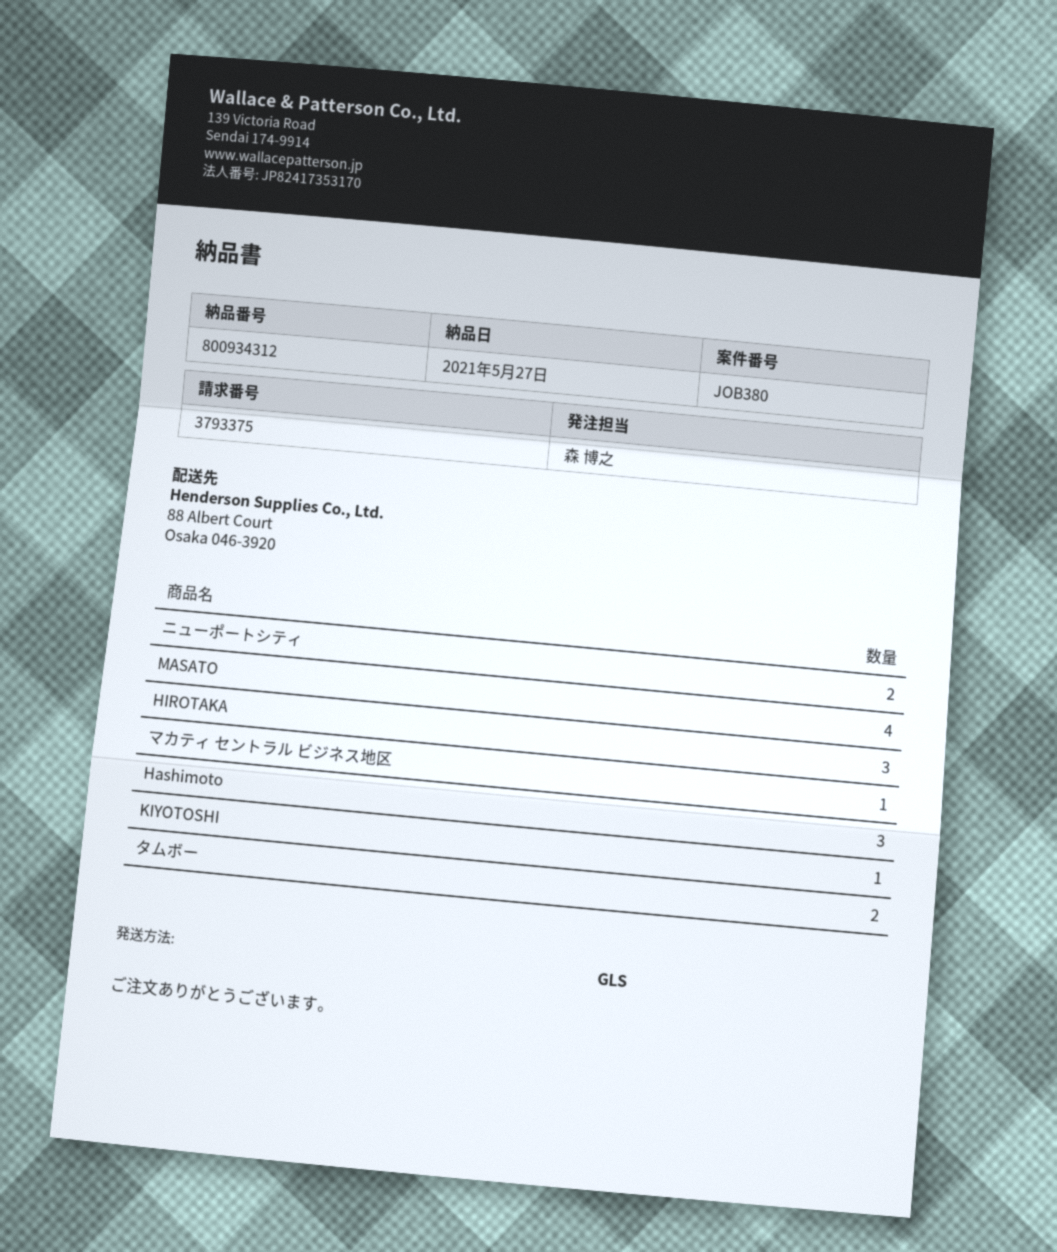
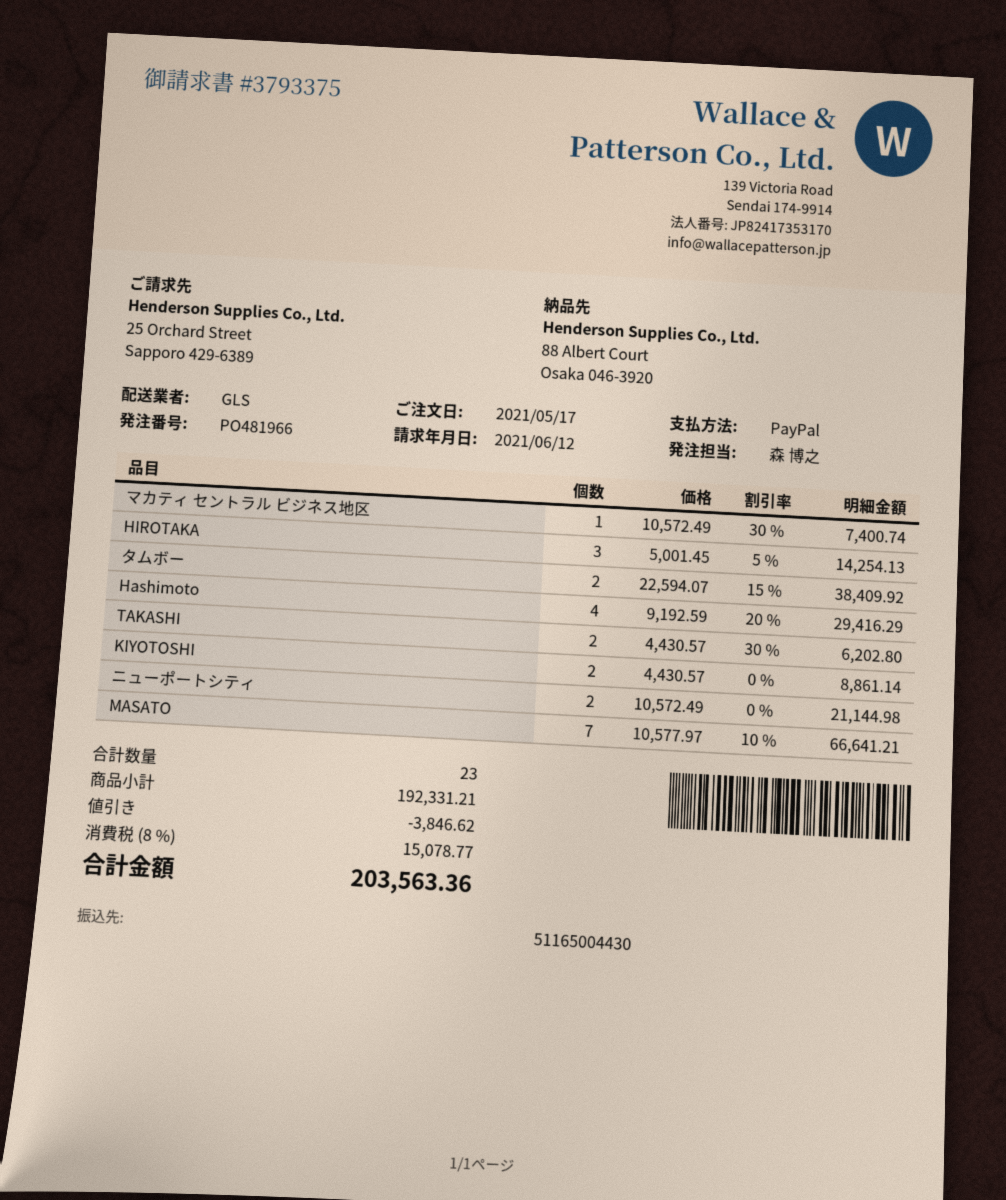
MASATO: 4 -> 7
Hashimoto: 3 -> 4
KIYOTOSHI: 1 -> 2
TAKASHI: none -> 2

